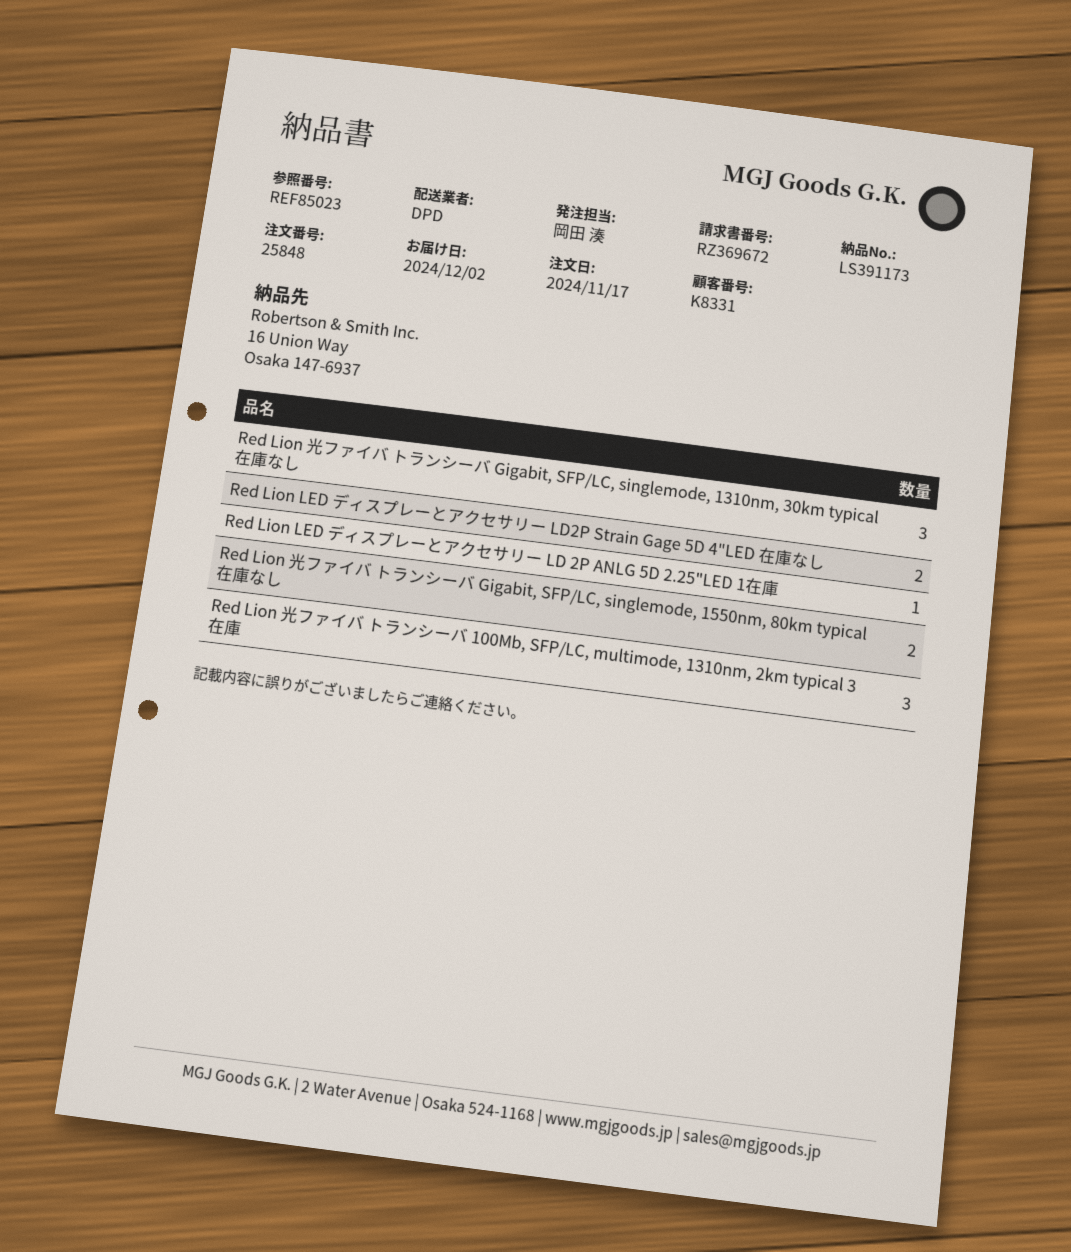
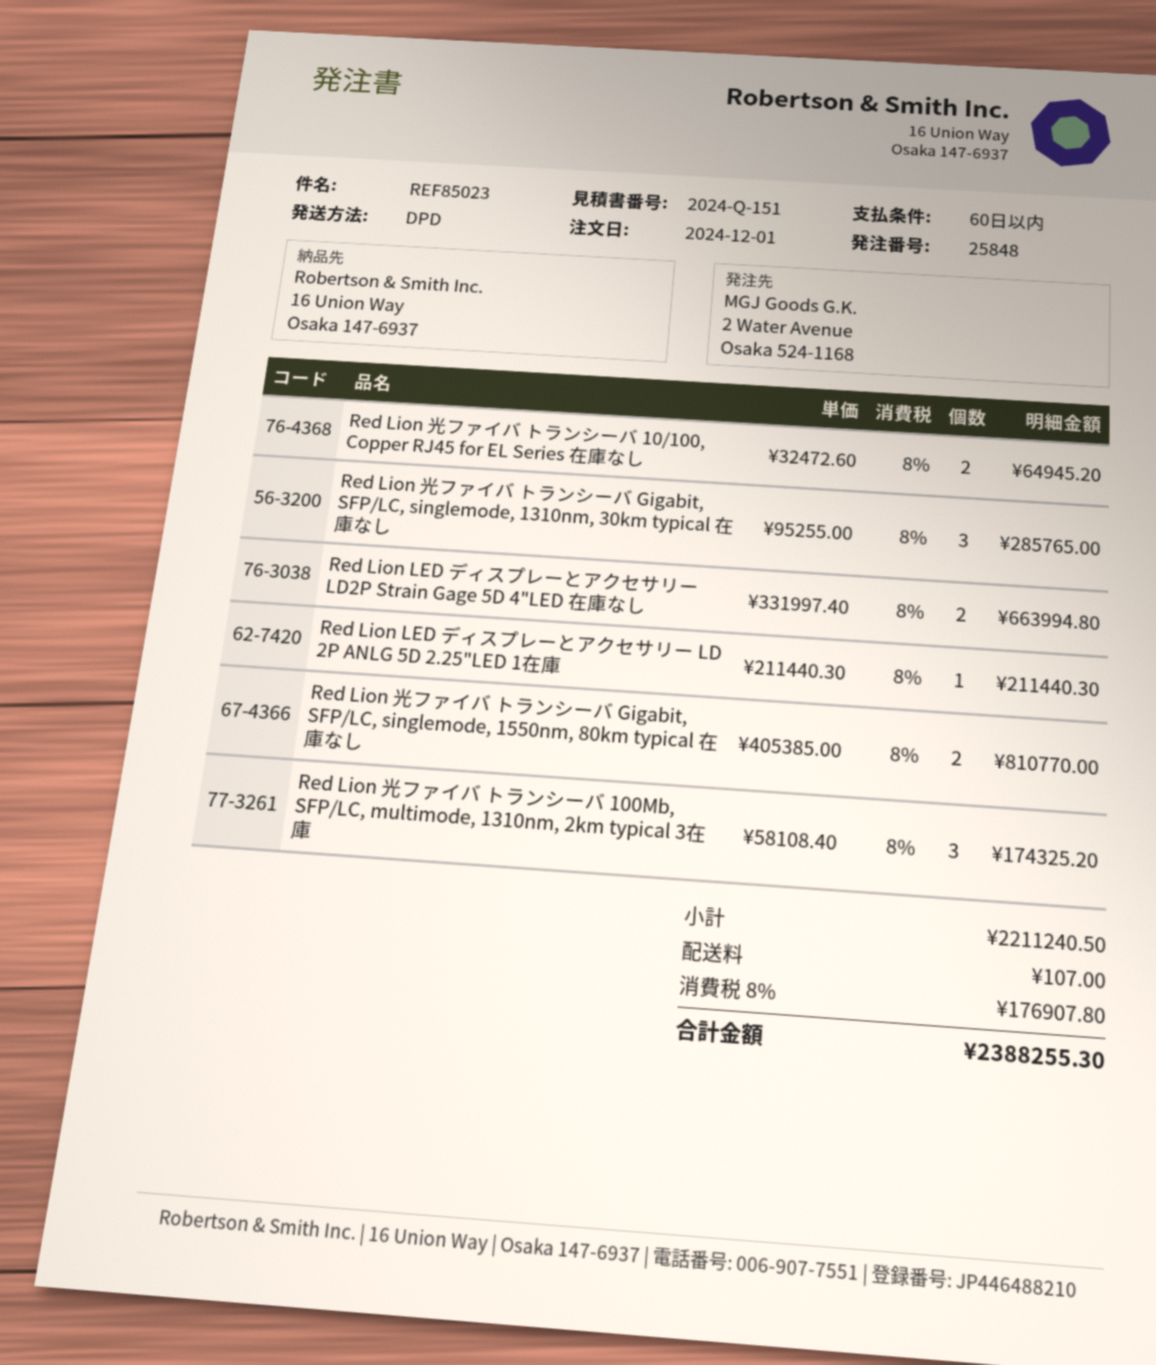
order date: 2024-11-17 -> 2024-12-01
Red Lion 光ファイバ トランシーバ 10/100, Copper RJ45 for EL Series 在庫なし: none -> 2

